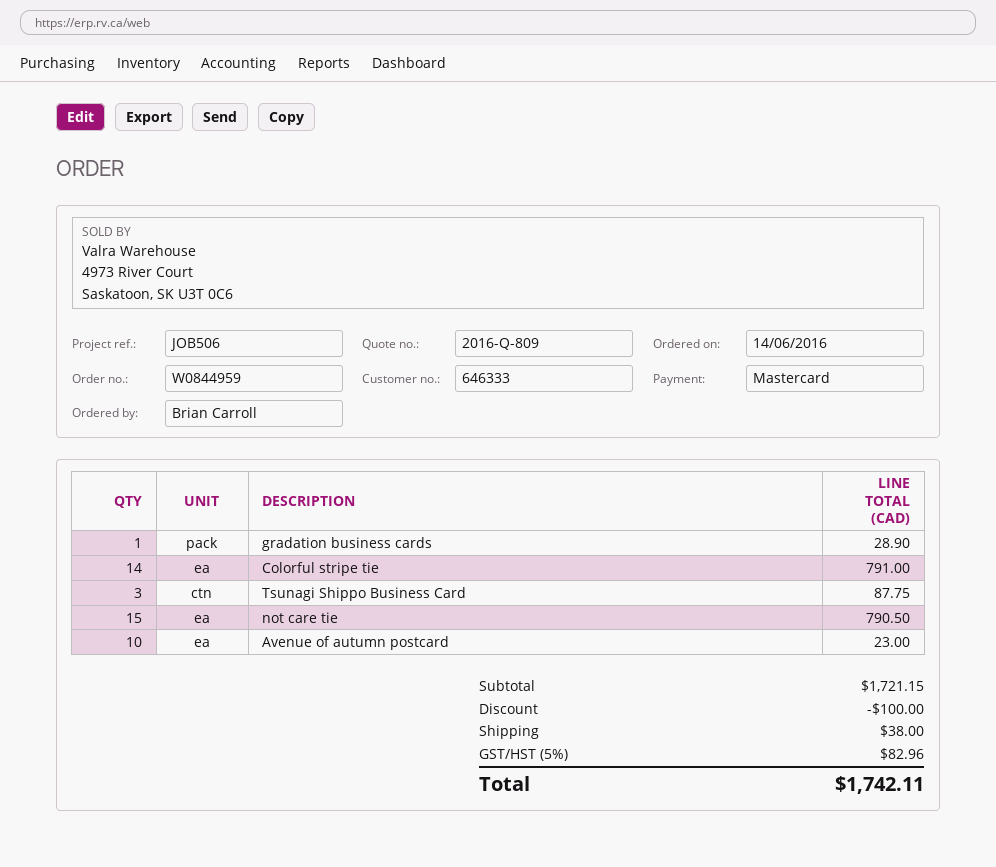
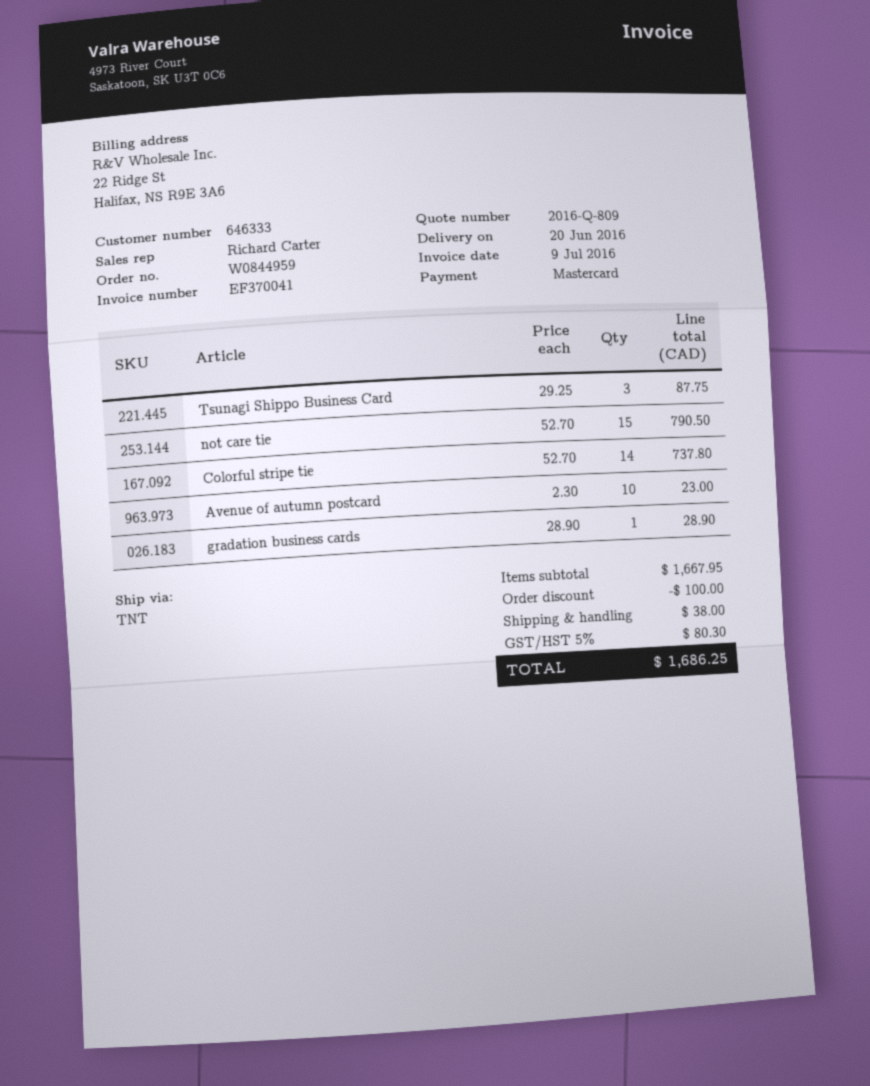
Colorful stripe tie: 14 for 791.00 -> 14 for 737.80
subtotal: 1721.15 -> 1667.95
tax: 5% = 82.96 -> 5% = 80.30
total: 1742.11 -> 1686.25

